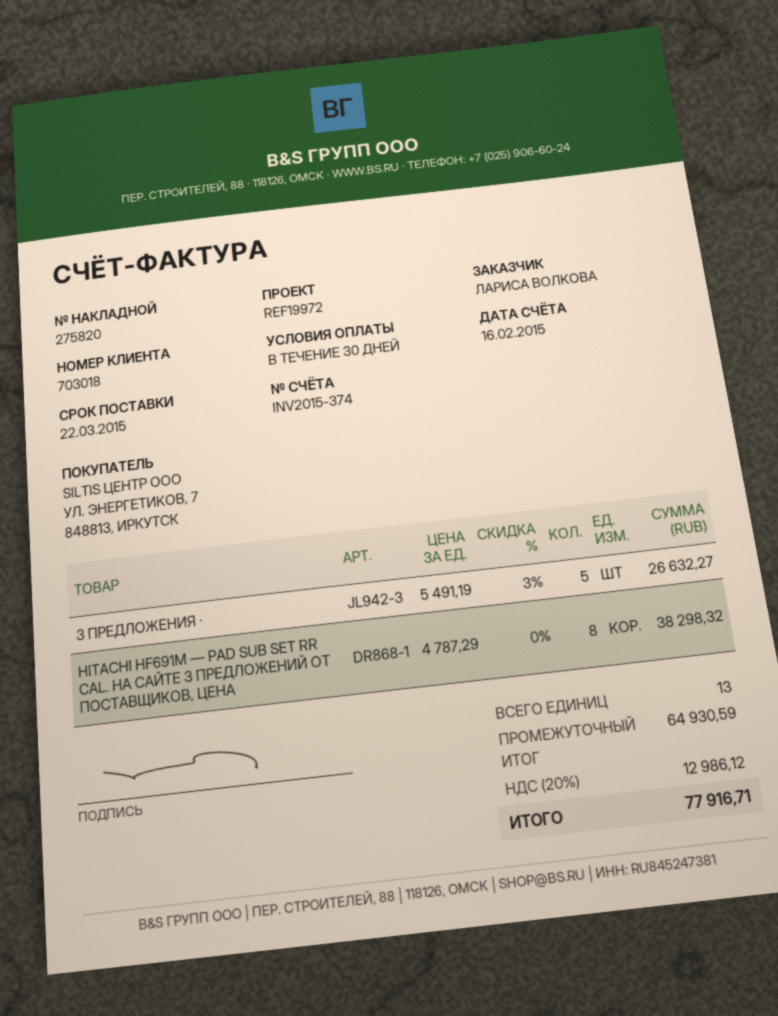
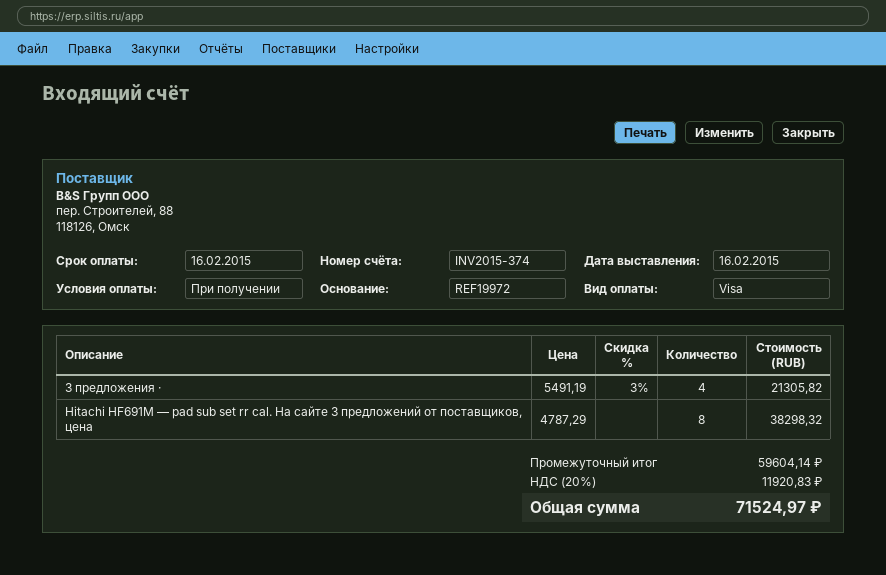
payment terms: 30 days -> on receipt
3 ПРЕДЛОЖЕНИЯ ·: 5 x 5491.19 - 3% = 26632.27 -> 4 x 5491.19 - 3% = 21305.82
subtotal: 64930.59 -> 59604.14
tax: 20% = 12986.12 -> 20% = 11920.83
total: 77916.71 -> 71524.97

